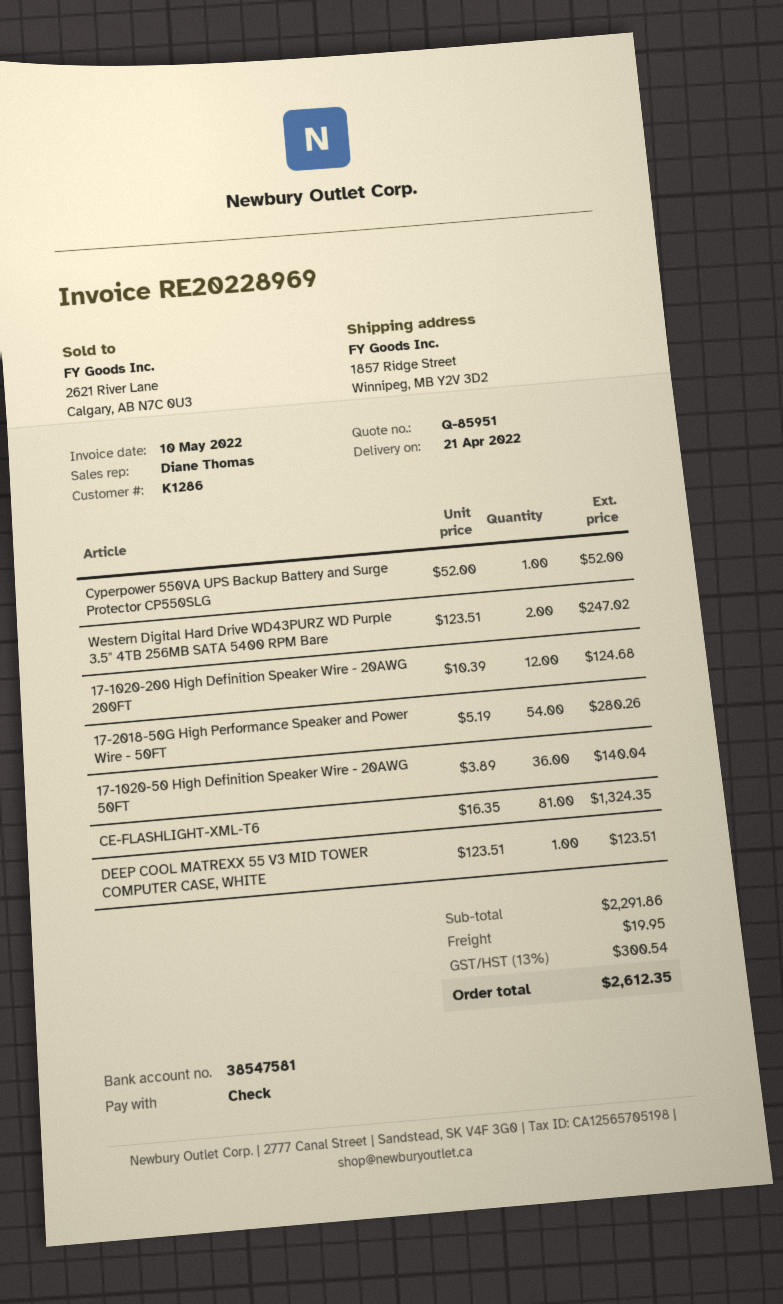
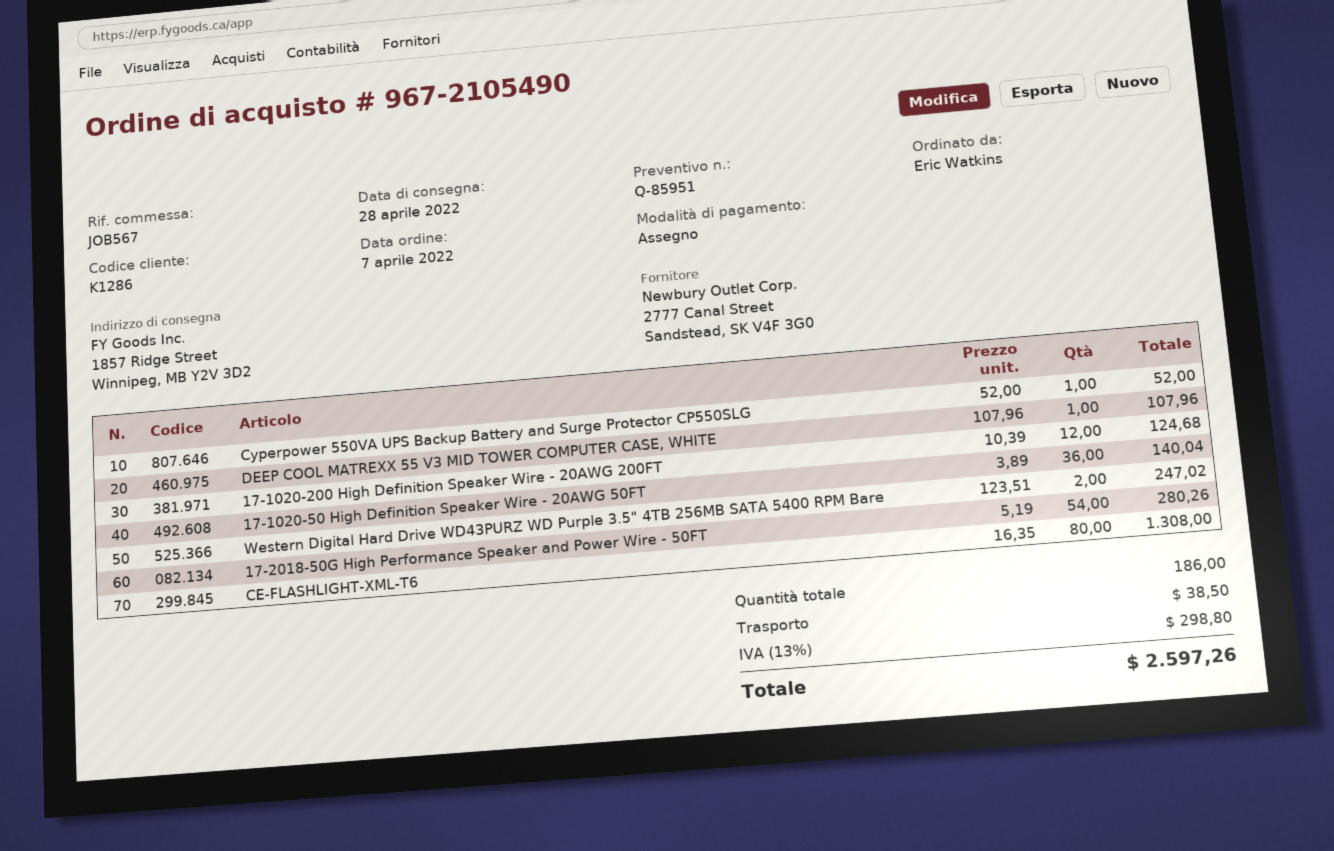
delivery date: 2022-04-21 -> 2022-04-28
CE-FLASHLIGHT-XML-T6: 81 x 16.35 = 1324.35 -> 80 x 16.35 = 1308.00
DEEP COOL MATREXX 55 V3 MID TOWER COMPUTER CASE, WHITE: 1 x 123.51 = 123.51 -> 1 x 107.96 = 107.96
shipping: 19.95 -> 38.50
tax: 13% = 300.54 -> 13% = 298.80
total: 2612.35 -> 2597.26

